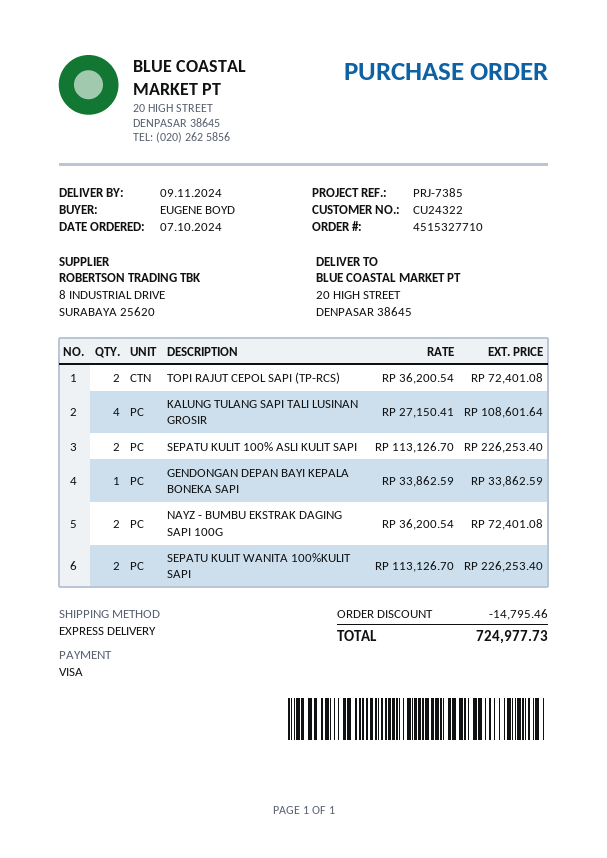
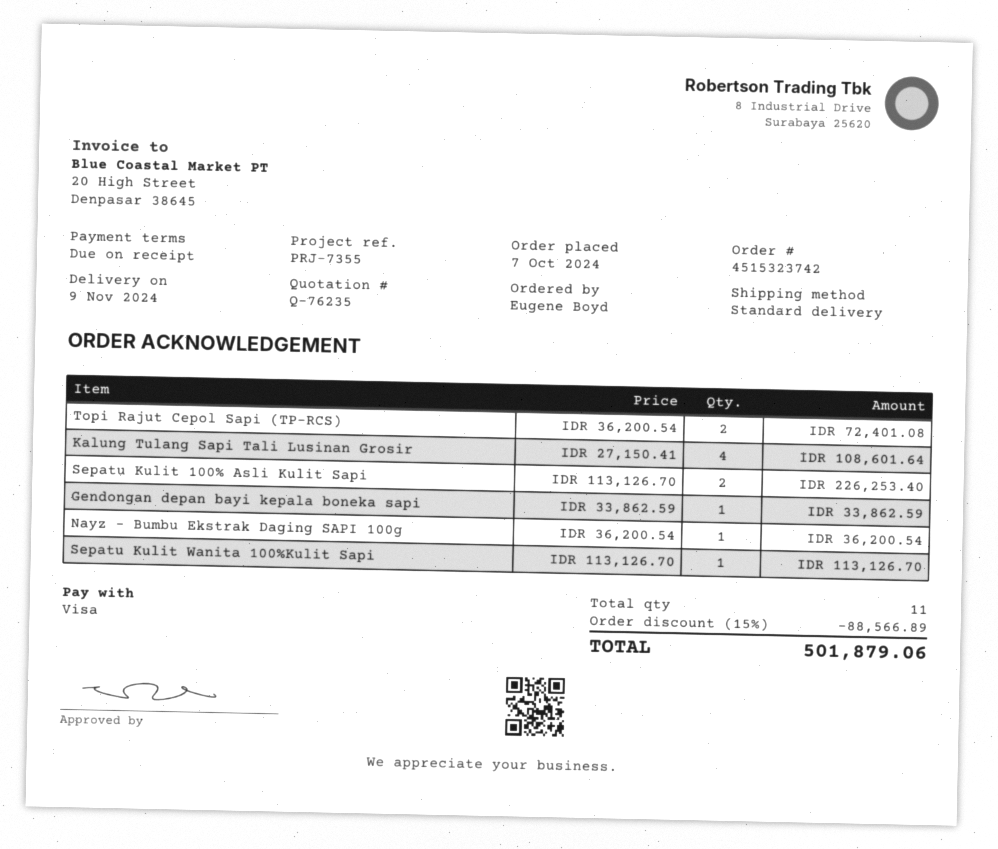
order number: 4515327710 -> 4515323742
reference: PRJ-7385 -> PRJ-7355
shipping method: express -> standard
NAYZ - BUMBU EKSTRAK DAGING SAPI 100G: 2 x 36200.54 = 72401.08 -> 1 x 36200.54 = 36200.54
SEPATU KULIT WANITA 100%KULIT SAPI: 2 x 113126.70 = 226253.40 -> 1 x 113126.70 = 113126.70
discount: 14795.46 -> 88566.89
total: 724977.73 -> 501879.06

